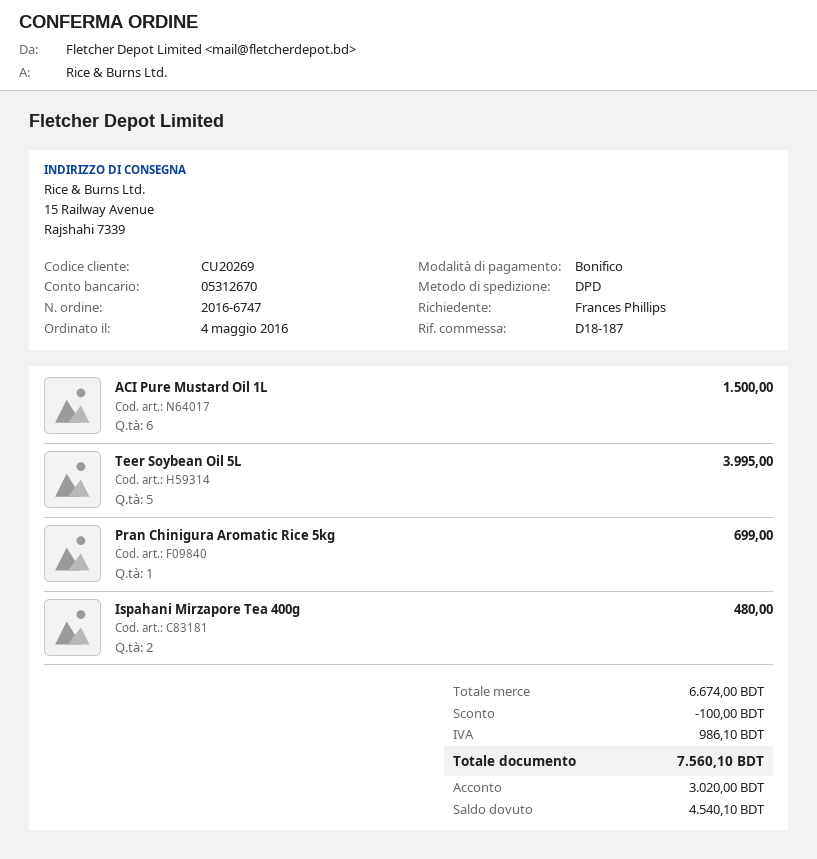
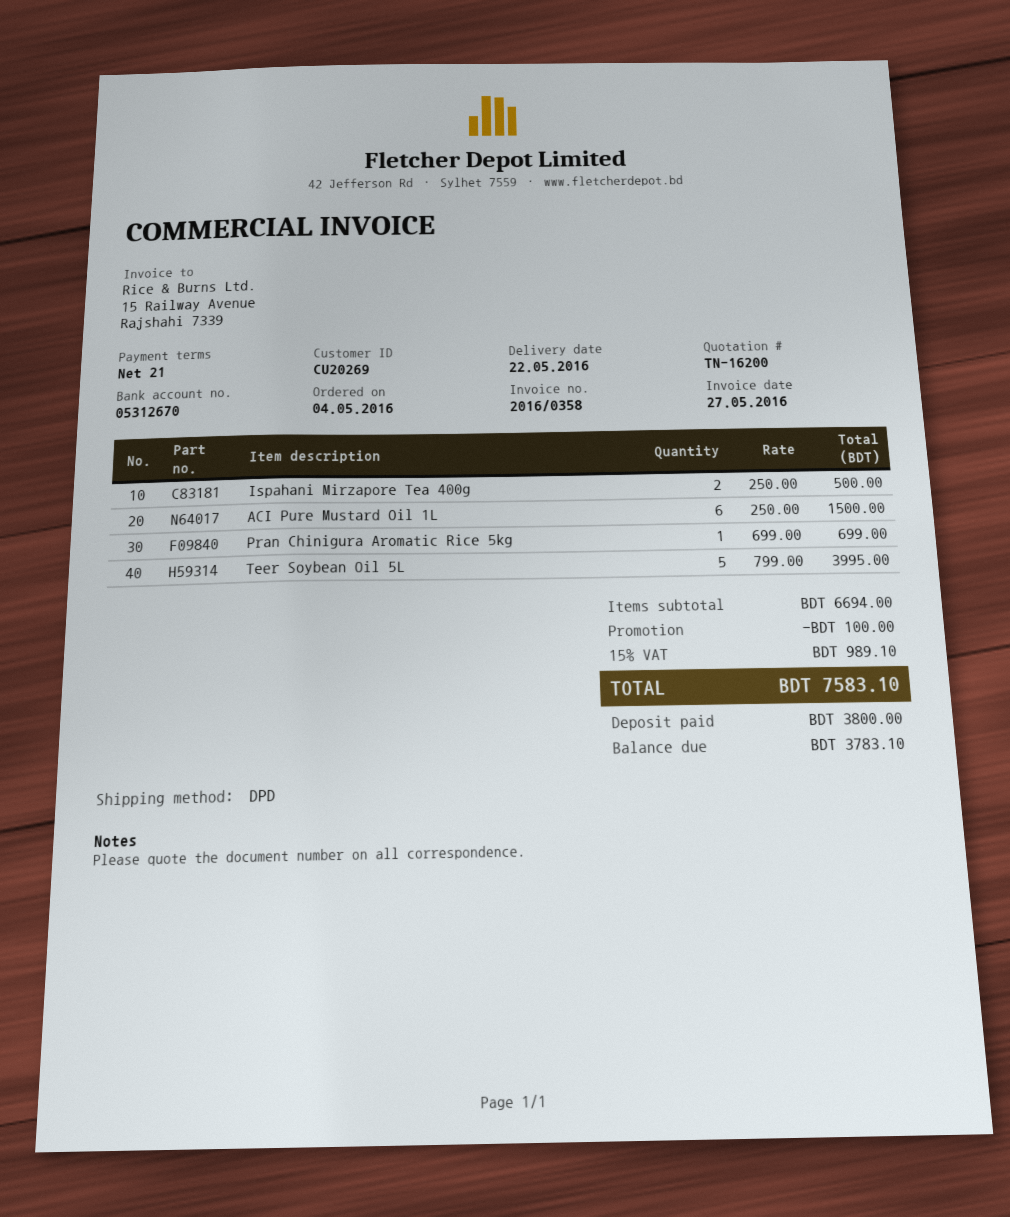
Ispahani Mirzapore Tea 400g: 2 for 480.00 -> 2 for 500.00
subtotal: 6674.00 -> 6694.00
tax: 986.10 -> 989.10
total: 7560.10 -> 7583.10
deposit: 3020.00 -> 3800.00
balance: 4540.10 -> 3783.10

